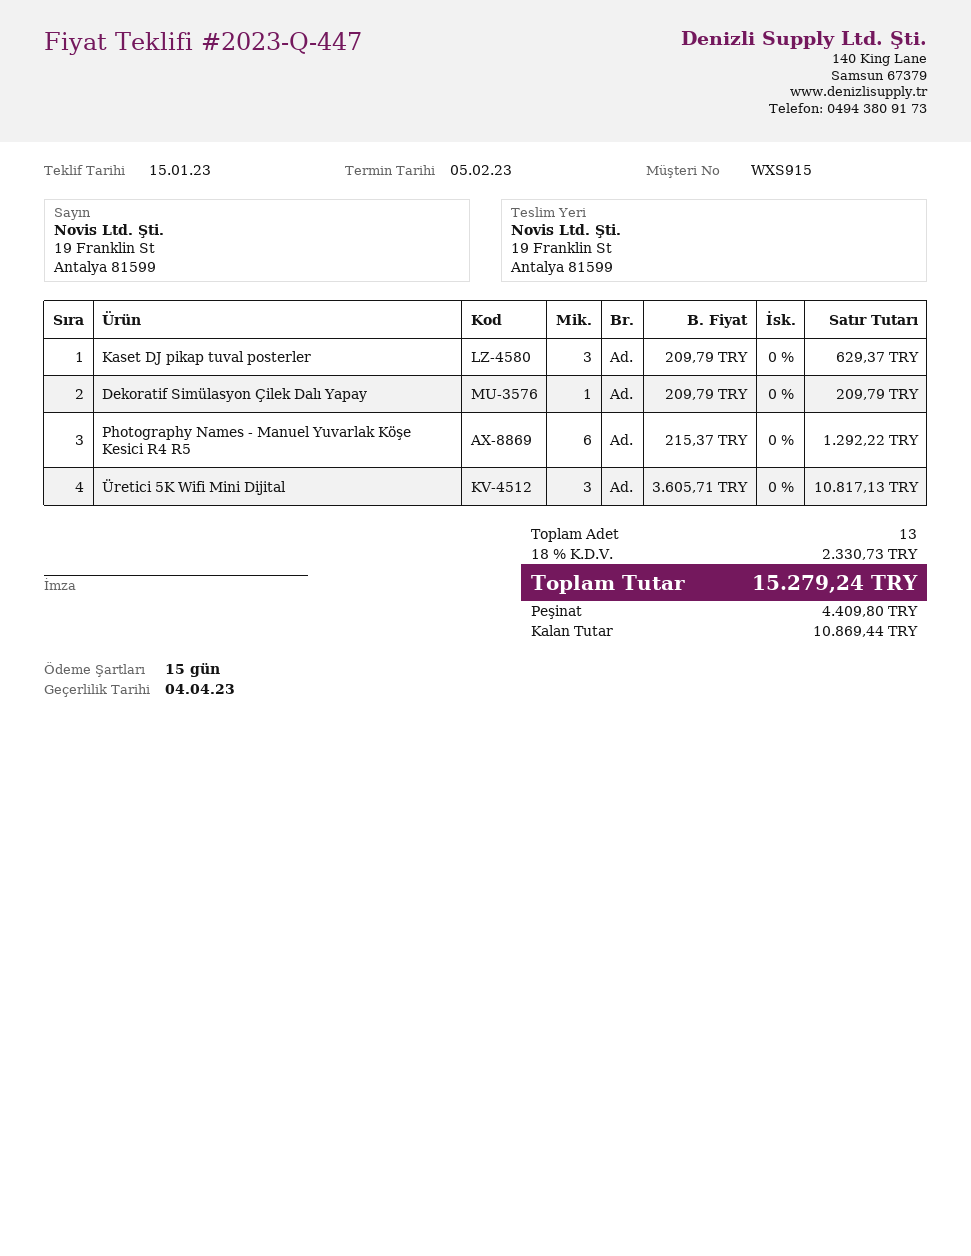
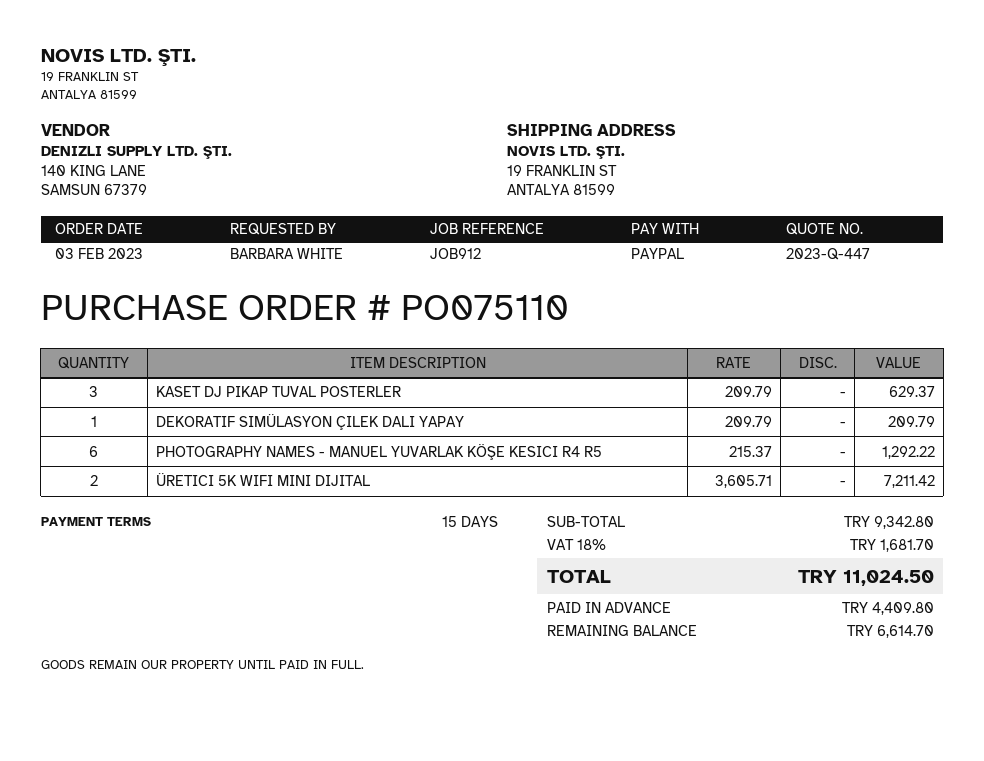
Üretici 5K Wifi Mini Dijital: 3 x 3605.71 = 10817.13 -> 2 x 3605.71 = 7211.42
tax: 18% = 2330.73 -> 18% = 1681.70
total: 15279.24 -> 11024.50
balance: 10869.44 -> 6614.70

